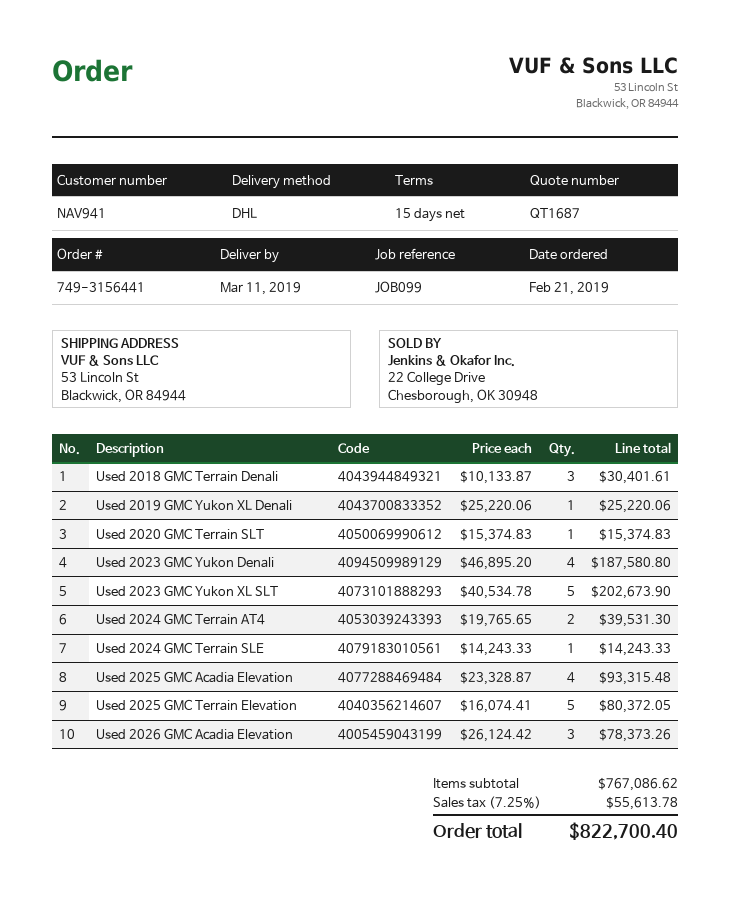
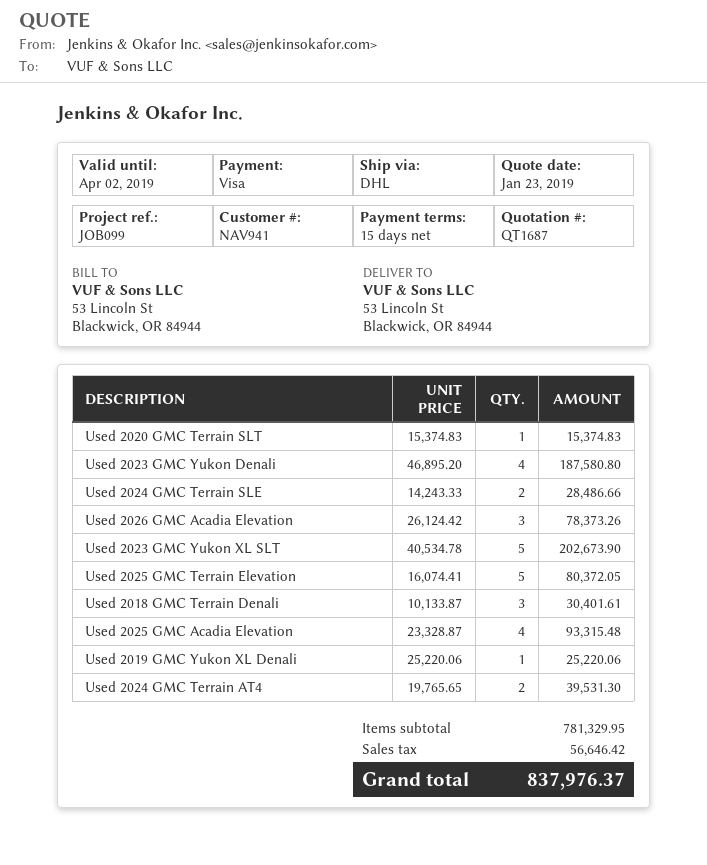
Used 2024 GMC Terrain SLE: 1 x 14243.33 = 14243.33 -> 2 x 14243.33 = 28486.66
subtotal: 767086.62 -> 781329.95
tax: 55613.78 -> 56646.42
total: 822700.40 -> 837976.37

